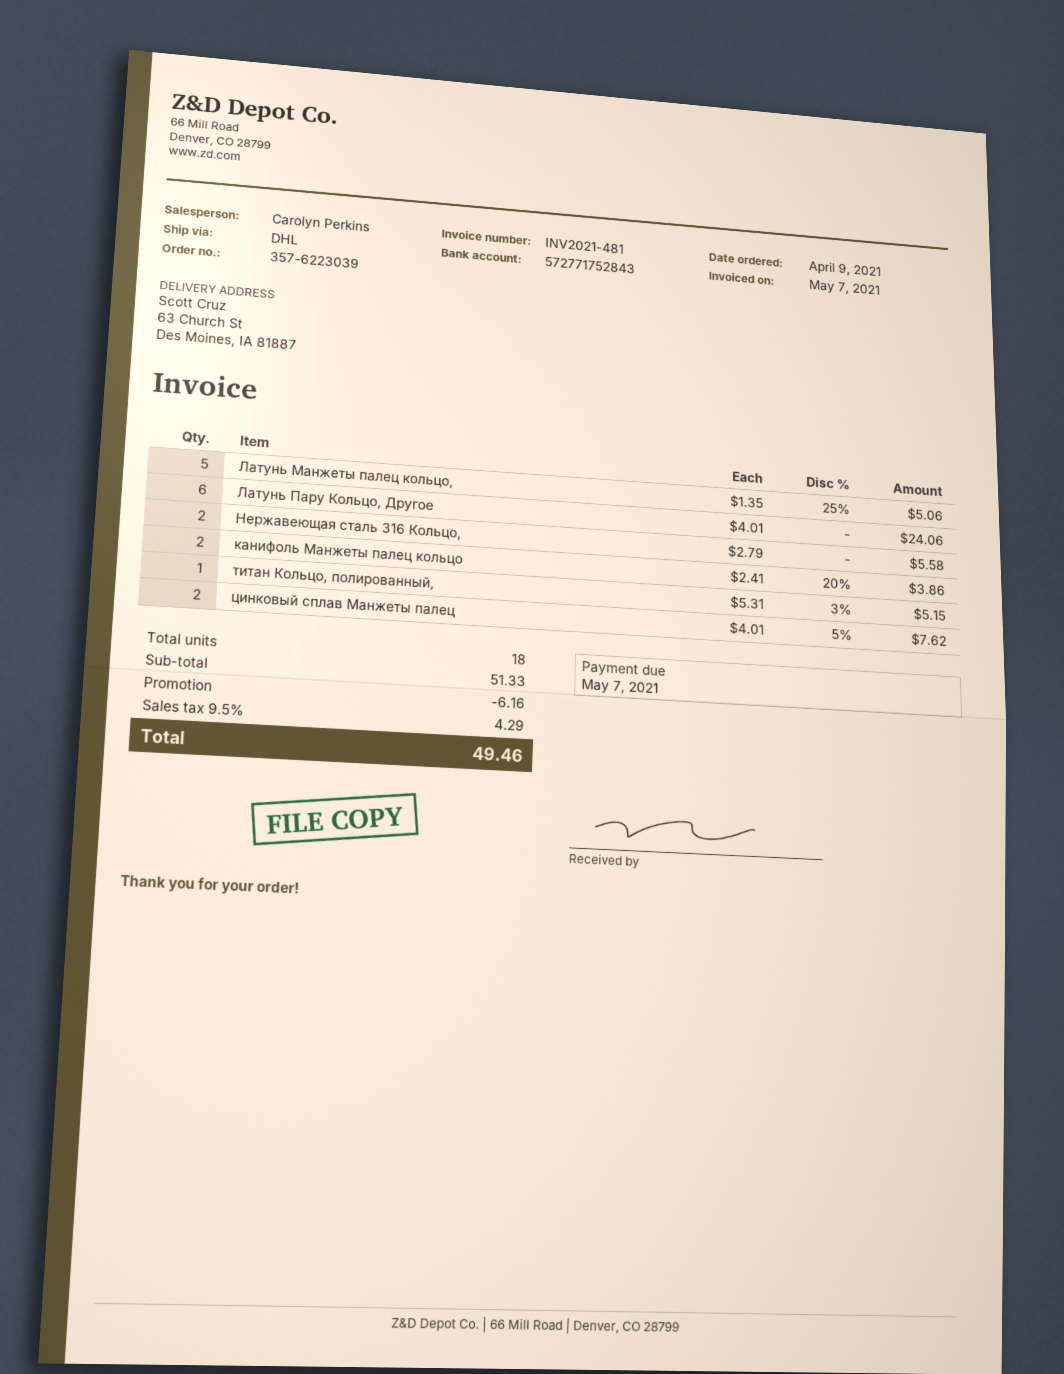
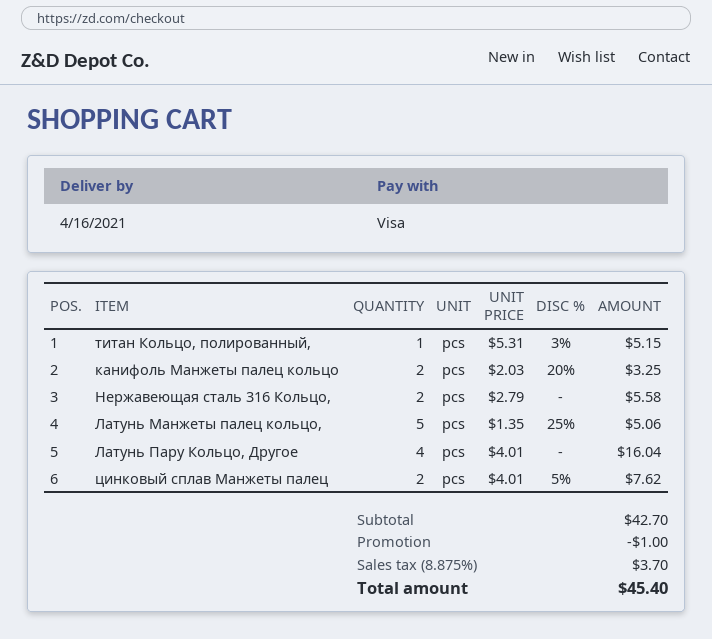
Латунь Пару Кольцо, Другое: 6 x 4.01 = 24.06 -> 4 x 4.01 = 16.04
канифоль Манжеты палец кольцо: 2 x 2.41 - 20% = 3.86 -> 2 x 2.03 - 20% = 3.25
subtotal: 51.33 -> 42.70
discount: 6.16 -> 1.00
tax: 9.5% = 4.29 -> 8.875% = 3.70
total: 49.46 -> 45.40

